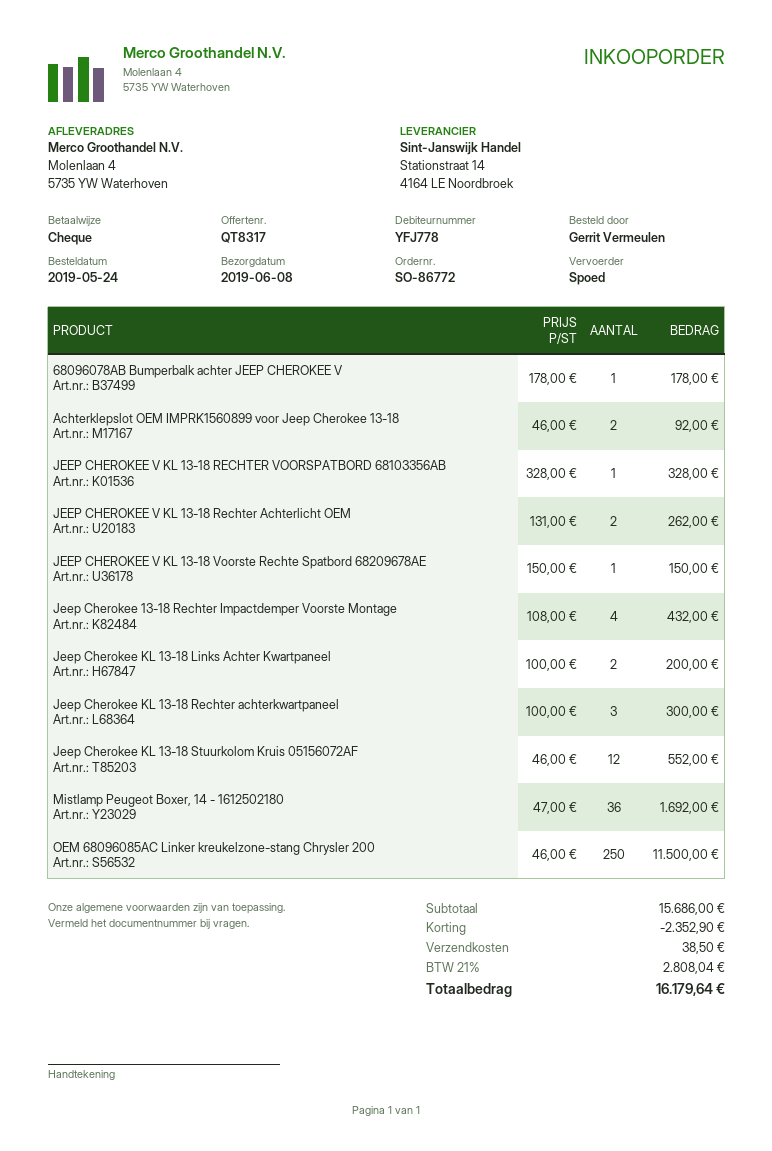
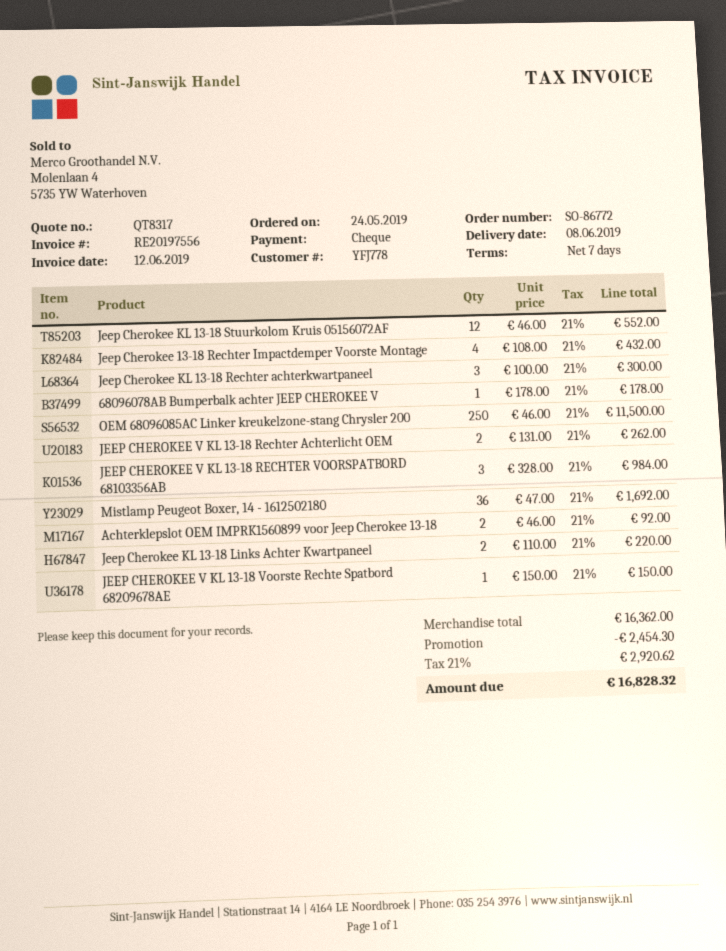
JEEP CHEROKEE V KL 13-18 RECHTER VOORSPATBORD 68103356AB: 1 x 328.00 = 328.00 -> 3 x 328.00 = 984.00
Jeep Cherokee KL 13-18 Links Achter Kwartpaneel: 2 x 100.00 = 200.00 -> 2 x 110.00 = 220.00
subtotal: 15686.00 -> 16362.00
discount: 2352.90 -> 2454.30
shipping: 38.50 -> none
tax: 21% = 2808.04 -> 21% = 2920.62
total: 16179.64 -> 16828.32

